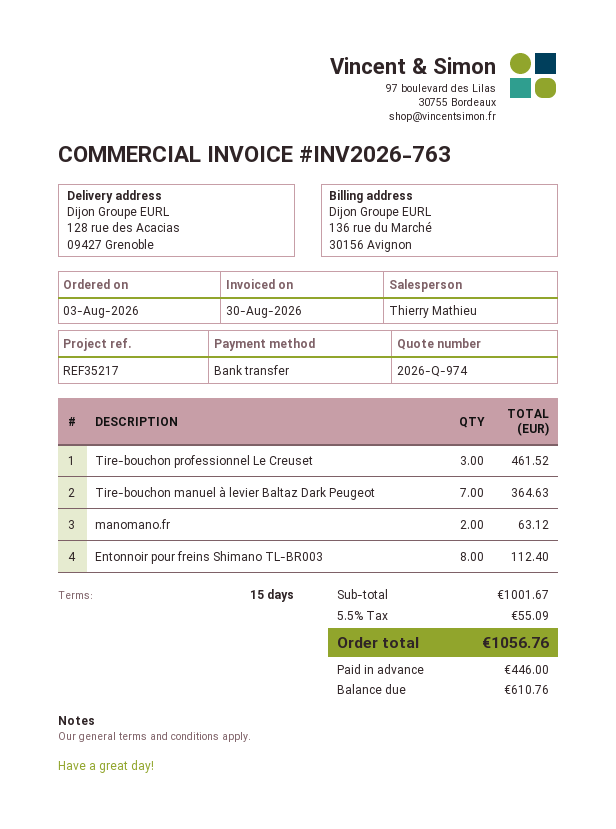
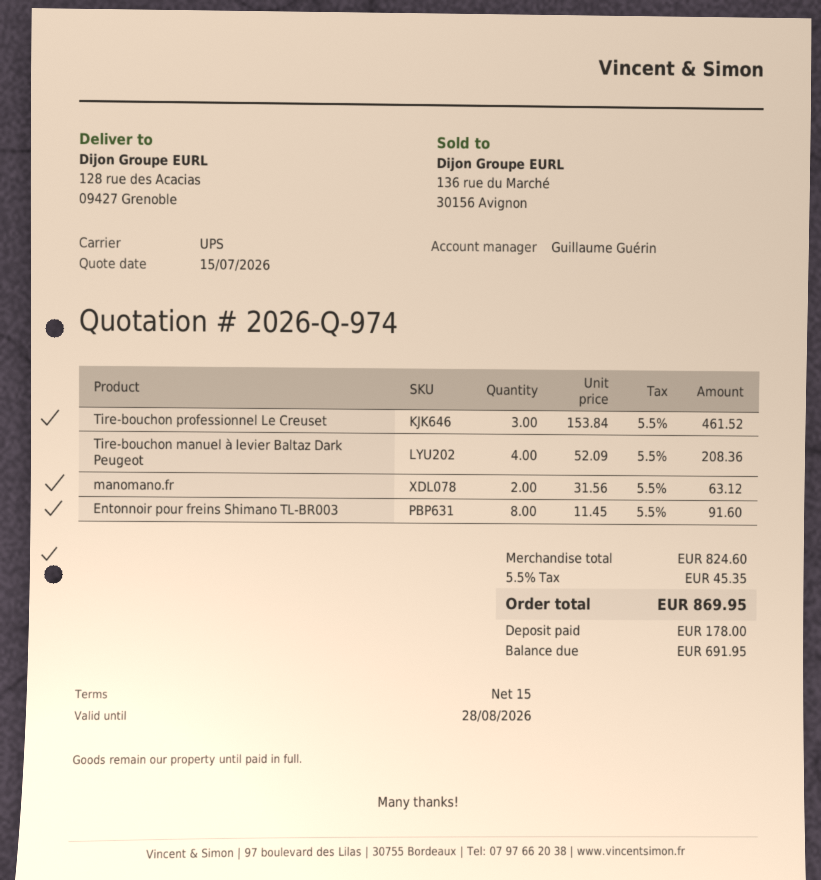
sales rep: Thierry Mathieu -> Guillaume Guérin
Tire-bouchon manuel à levier Baltaz Dark Peugeot: 7 for 364.63 -> 4 for 208.36
Entonnoir pour freins Shimano TL-BR003: 8 for 112.40 -> 8 for 91.60
subtotal: 1001.67 -> 824.60
tax: 5.5% = 55.09 -> 5.5% = 45.35
total: 1056.76 -> 869.95
deposit: 446.00 -> 178.00
balance: 610.76 -> 691.95

